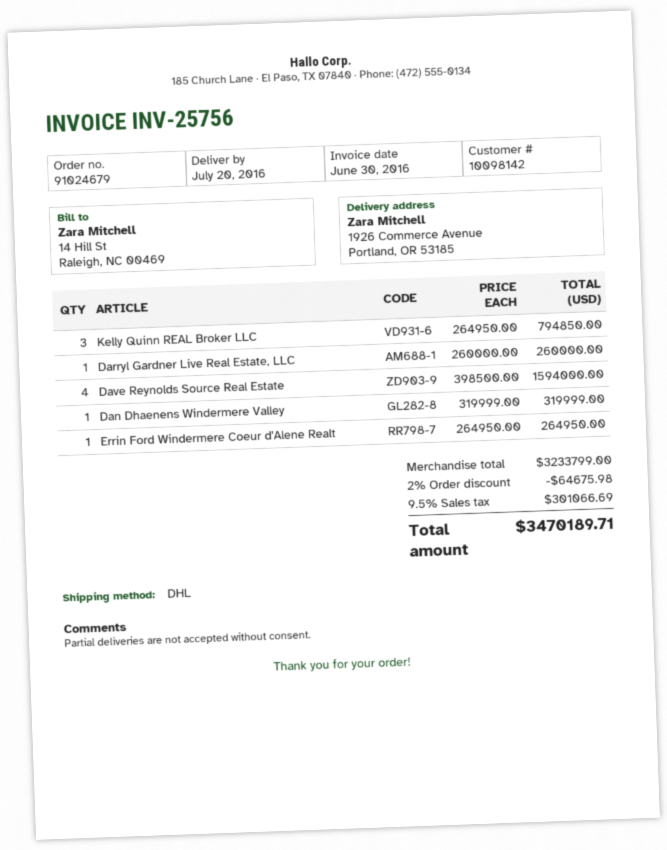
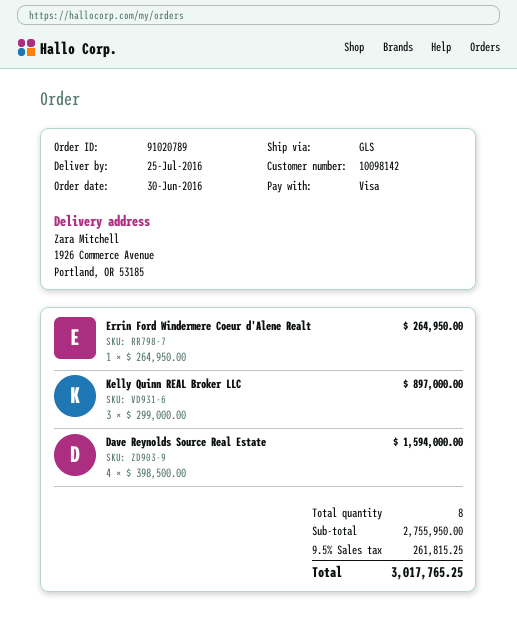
order number: 91024679 -> 91020789
delivery date: 2016-07-20 -> 2016-07-25
shipping method: DHL -> GLS
Kelly Quinn REAL Broker LLC: 3 x 264950.00 = 794850.00 -> 3 x 299000.00 = 897000.00
Darryl Gardner Live Real Estate, LLC: 1 x 260000.00 = 260000.00 -> none
Dan Dhaenens Windermere Valley: 1 x 319999.00 = 319999.00 -> none
subtotal: 3233799.00 -> 2755950.00
discount: 2% = 64675.98 -> none
tax: 9.5% = 301066.69 -> 9.5% = 261815.25
total: 3470189.71 -> 3017765.25

